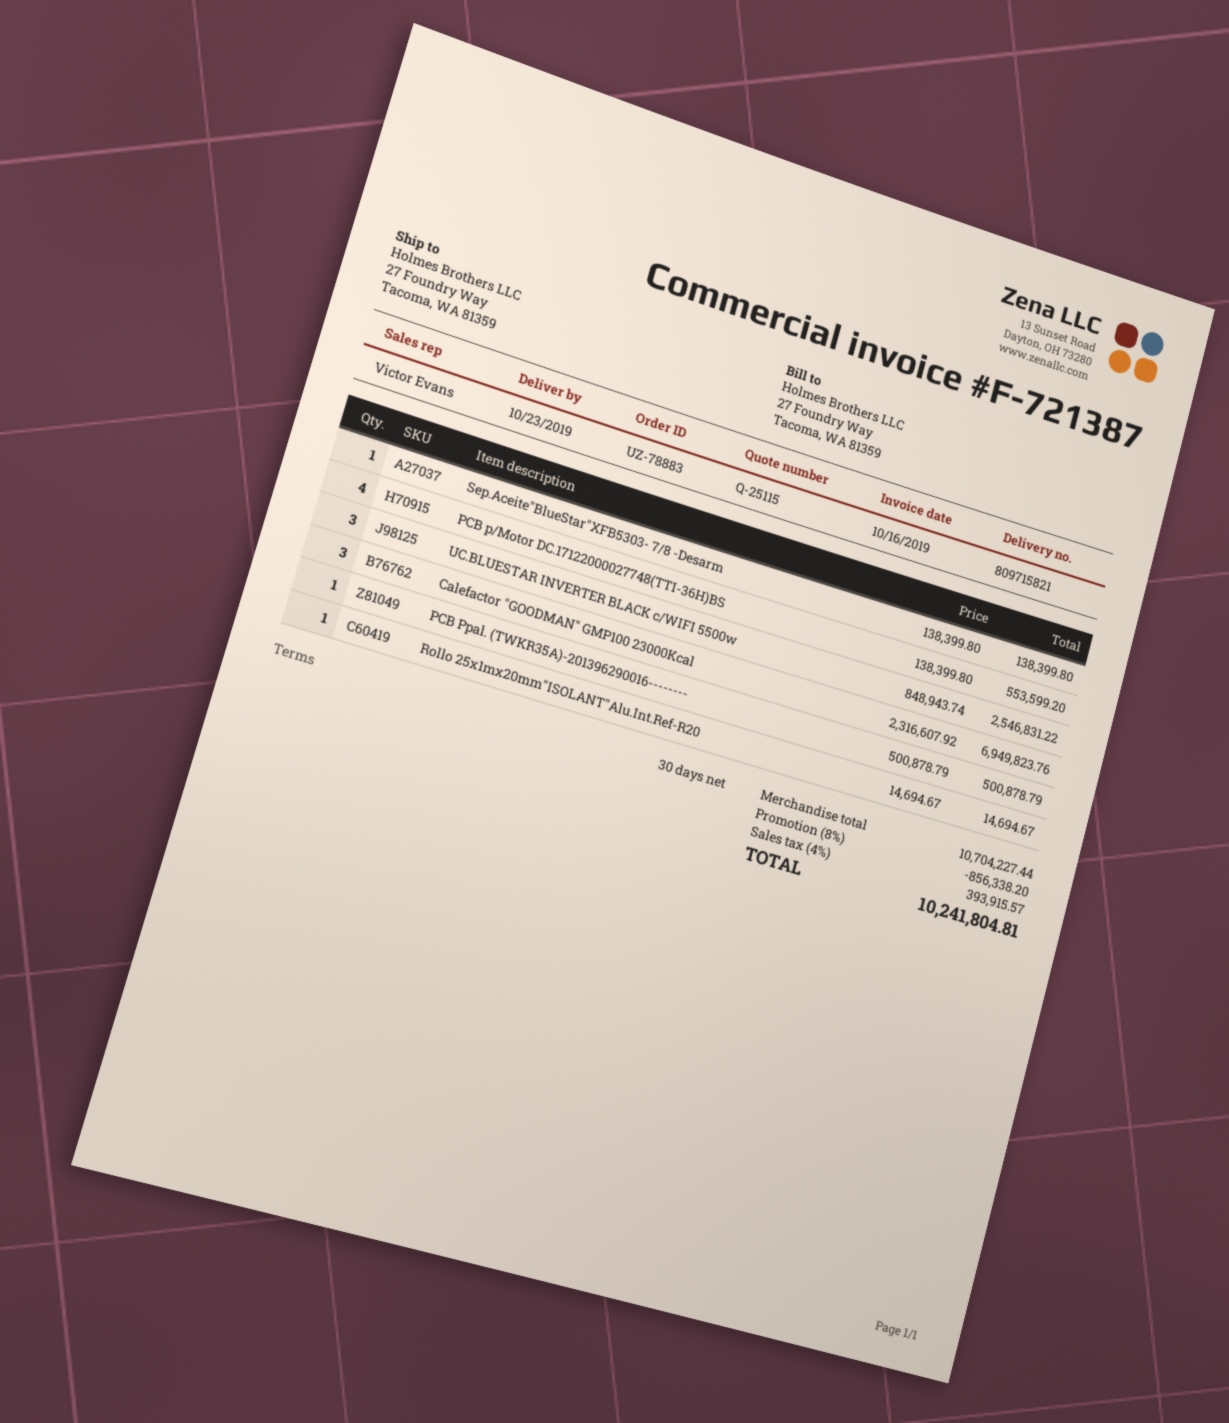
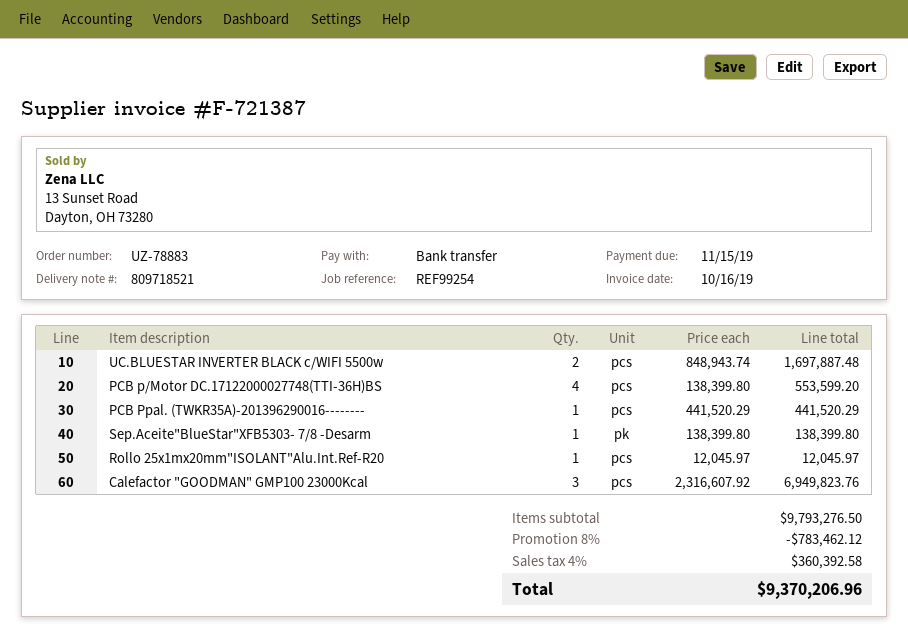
delivery note number: 809715821 -> 809718521
UC.BLUESTAR INVERTER BLACK c/WIFI 5500w: 3 x 848943.74 = 2546831.22 -> 2 x 848943.74 = 1697887.48
PCB Ppal. (TWKR35A)-201396290016--------: 1 x 500878.79 = 500878.79 -> 1 x 441520.29 = 441520.29
Rollo 25x1mx20mm"ISOLANT"Alu.Int.Ref-R20: 1 x 14694.67 = 14694.67 -> 1 x 12045.97 = 12045.97
subtotal: 10704227.44 -> 9793276.50
discount: 8% = 856338.20 -> 8% = 783462.12
tax: 4% = 393915.57 -> 4% = 360392.58
total: 10241804.81 -> 9370206.96

